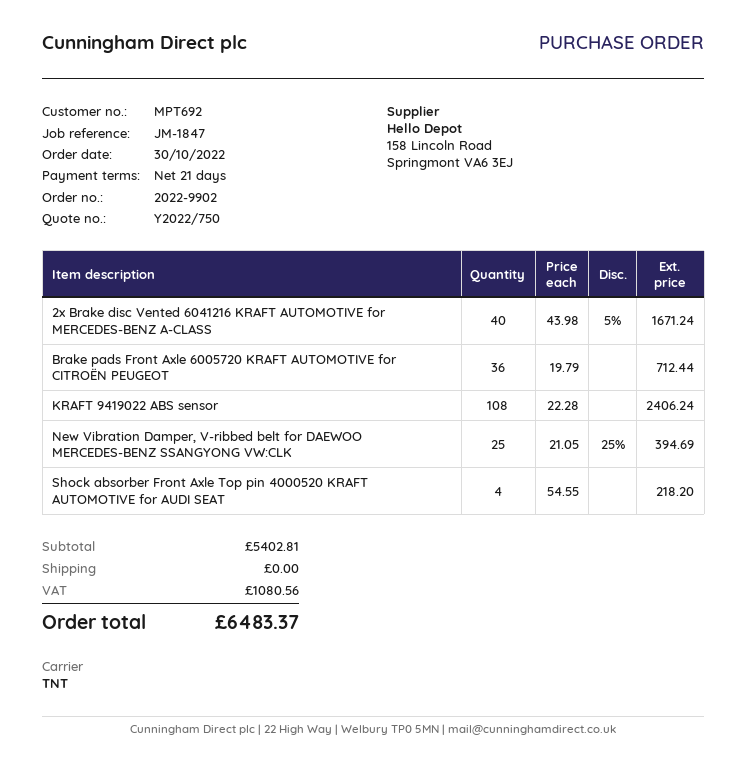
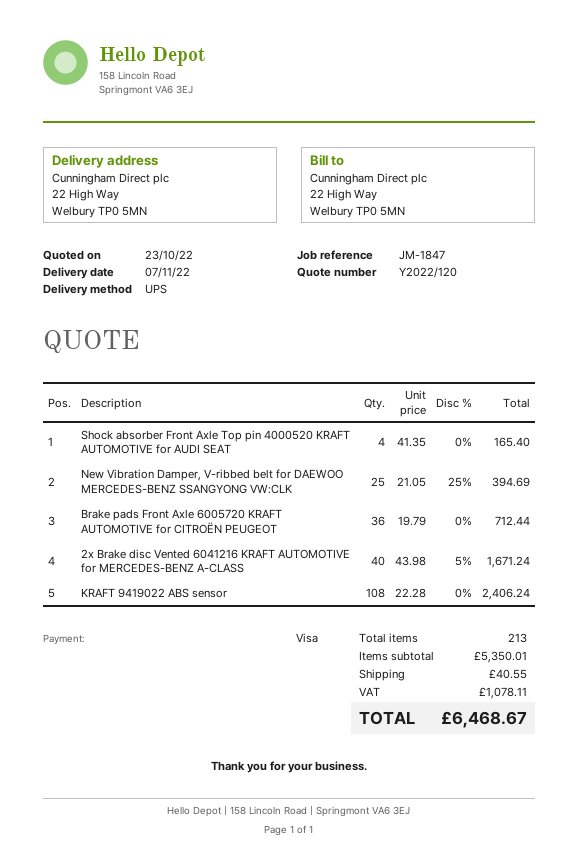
quote number: Y2022/750 -> Y2022/120
shipping method: TNT -> UPS
Shock absorber Front Axle Top pin 4000520 KRAFT AUTOMOTIVE for AUDI SEAT: 4 x 54.55 = 218.20 -> 4 x 41.35 = 165.40
subtotal: 5402.81 -> 5350.01
shipping: 0.00 -> 40.55
tax: 1080.56 -> 1078.11
total: 6483.37 -> 6468.67

